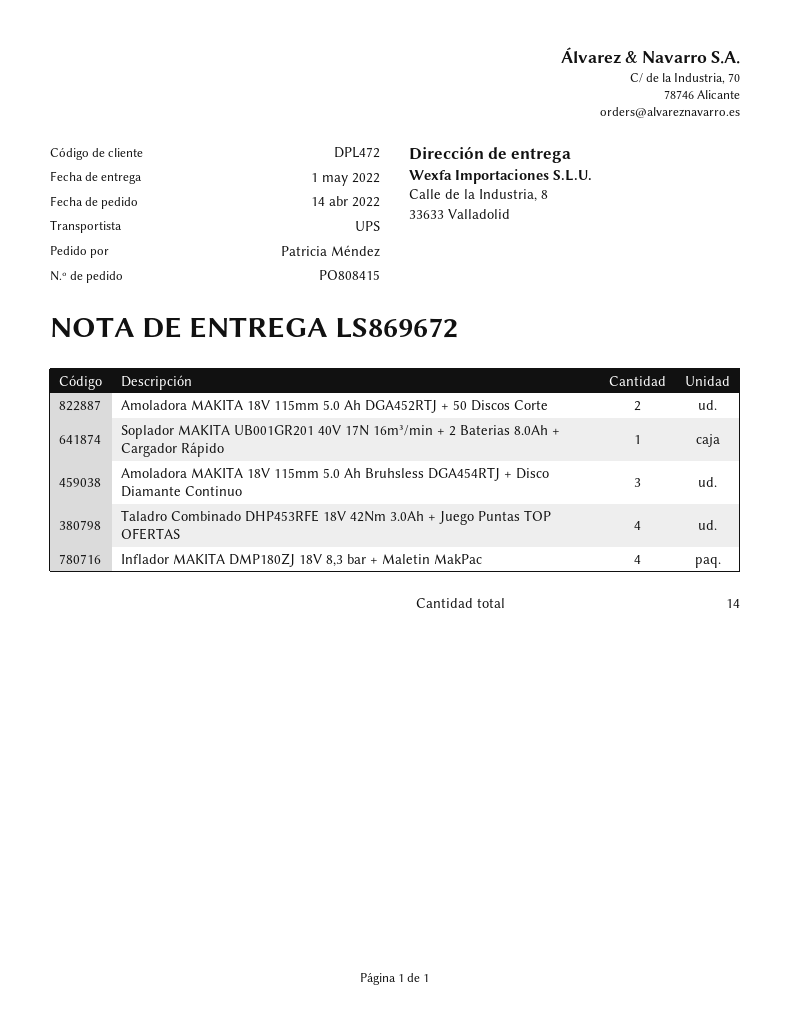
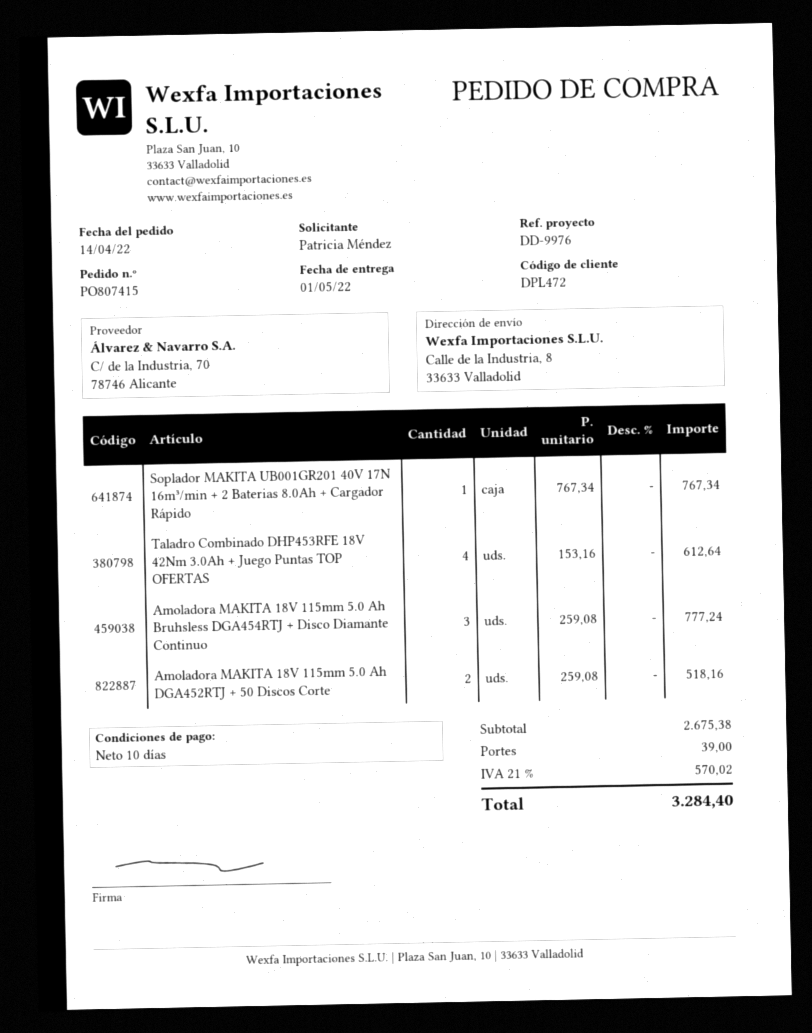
order number: PO808415 -> PO807415
Inflador MAKITA DMP180ZJ 18V 8,3 bar + Maletin MakPac: 4 -> none

